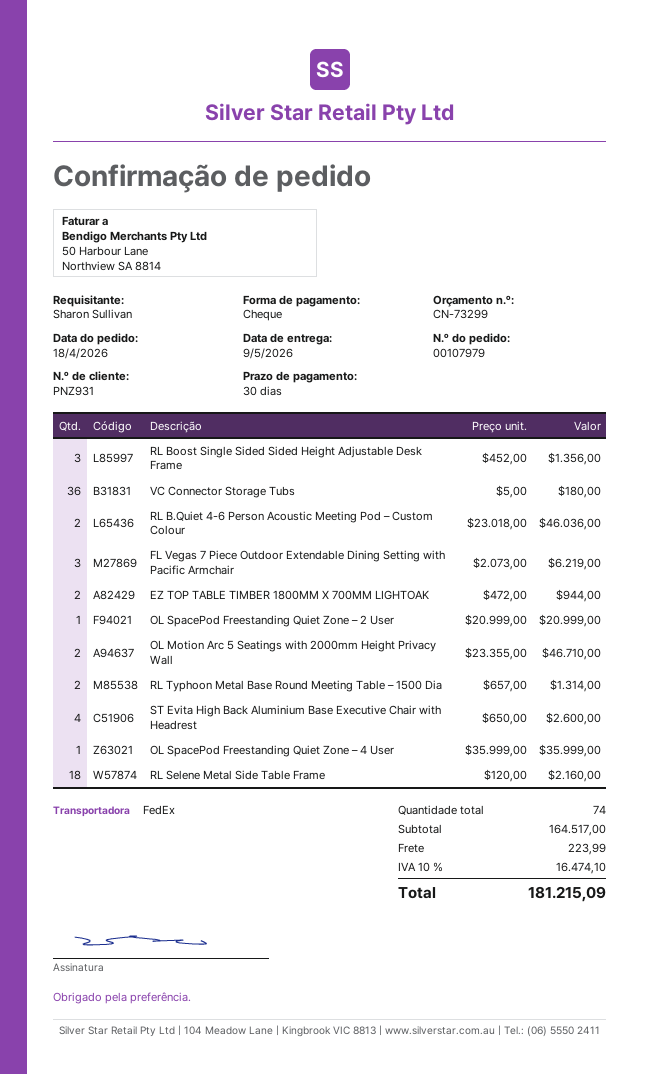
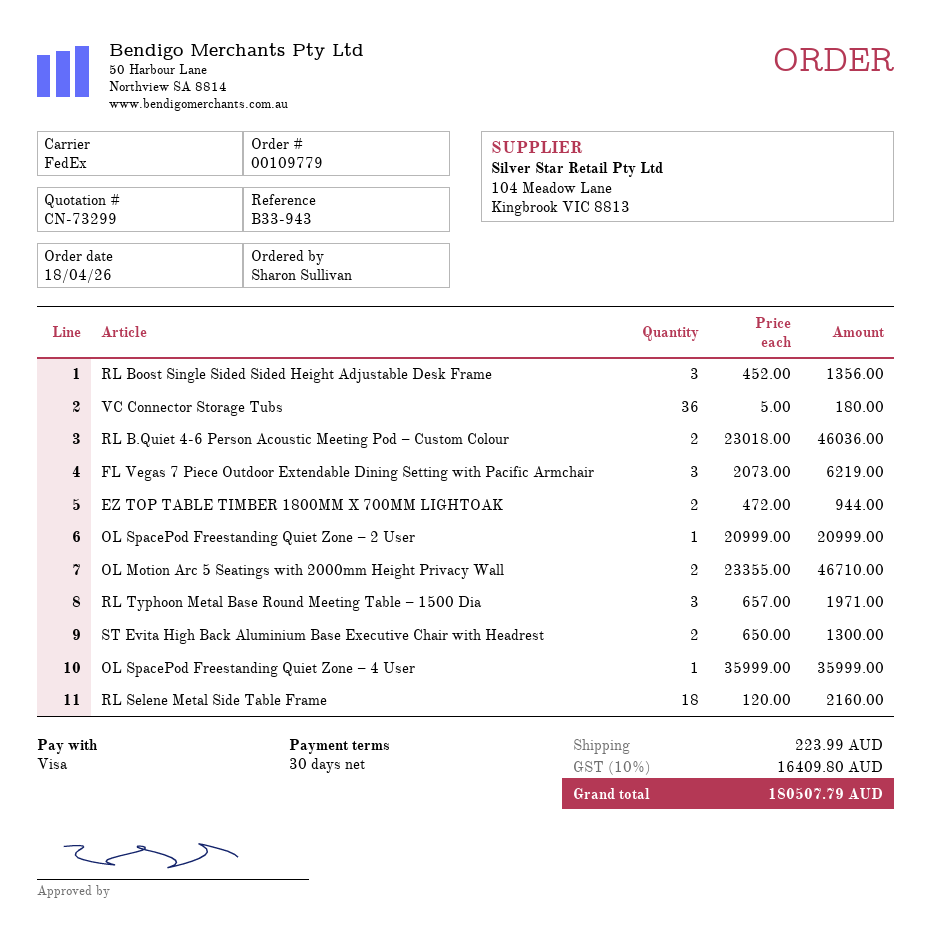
order number: 00107979 -> 00109779
payment method: cheque -> Visa
RL Typhoon Metal Base Round Meeting Table – 1500 Dia: 2 x 657.00 = 1314.00 -> 3 x 657.00 = 1971.00
ST Evita High Back Aluminium Base Executive Chair with Headrest: 4 x 650.00 = 2600.00 -> 2 x 650.00 = 1300.00
tax: 10% = 16474.10 -> 10% = 16409.80
total: 181215.09 -> 180507.79

